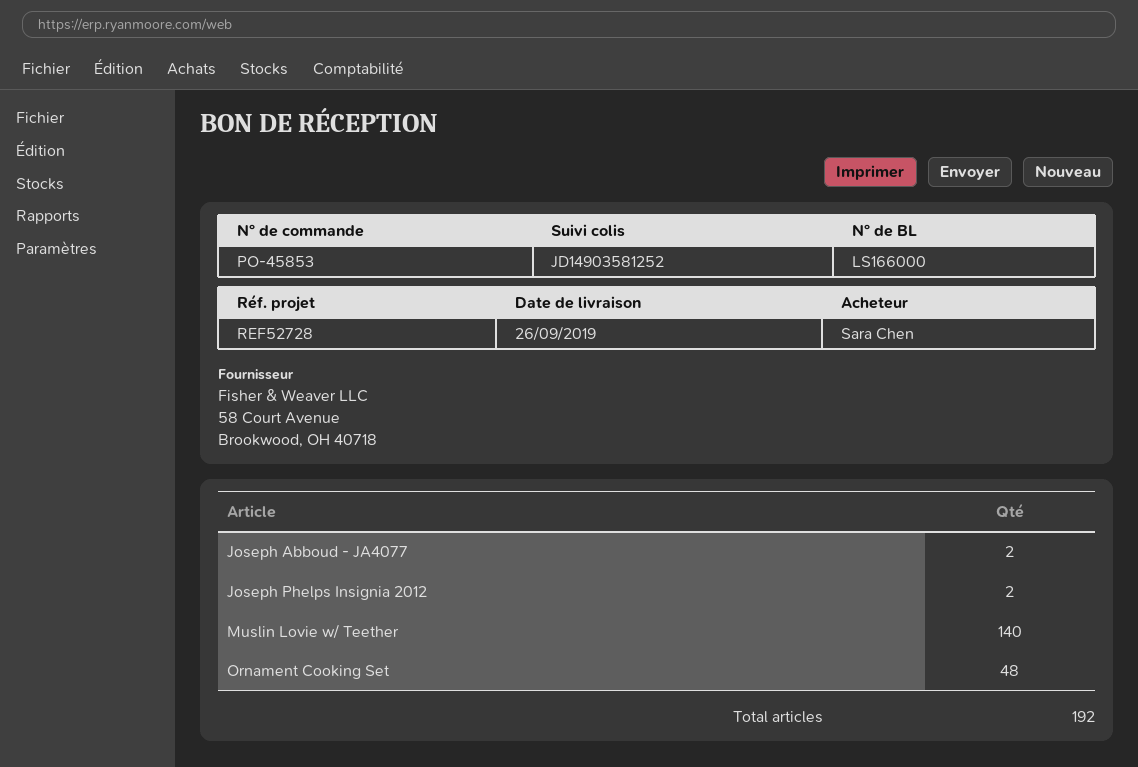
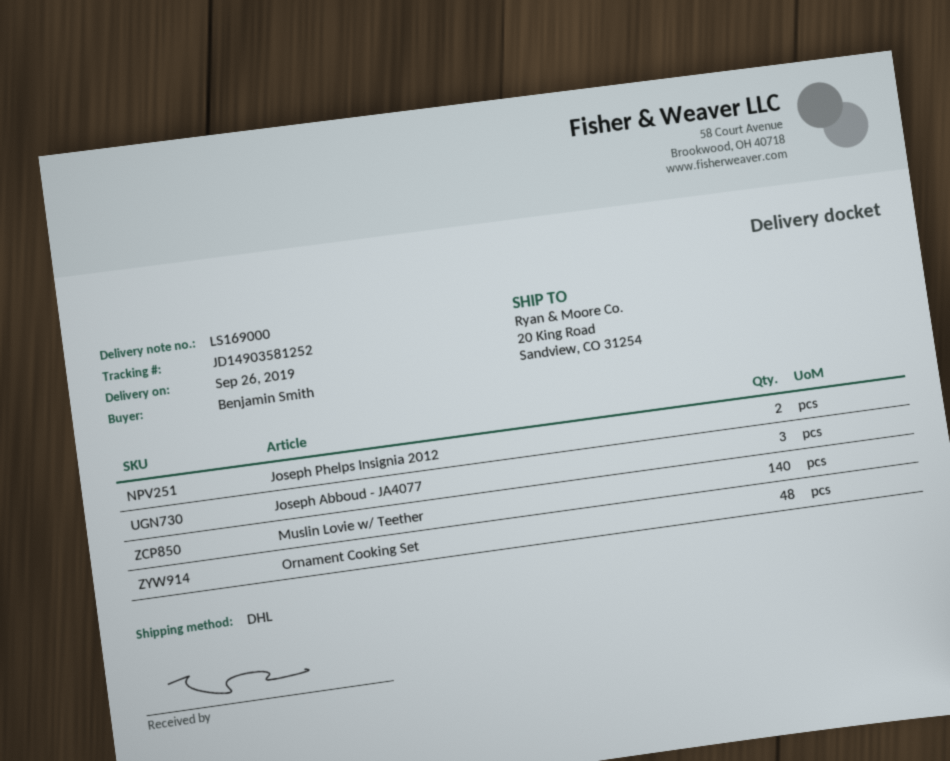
delivery note number: LS166000 -> LS169000
ordered by: Sara Chen -> Benjamin Smith
Joseph Abboud - JA4077: 2 -> 3

